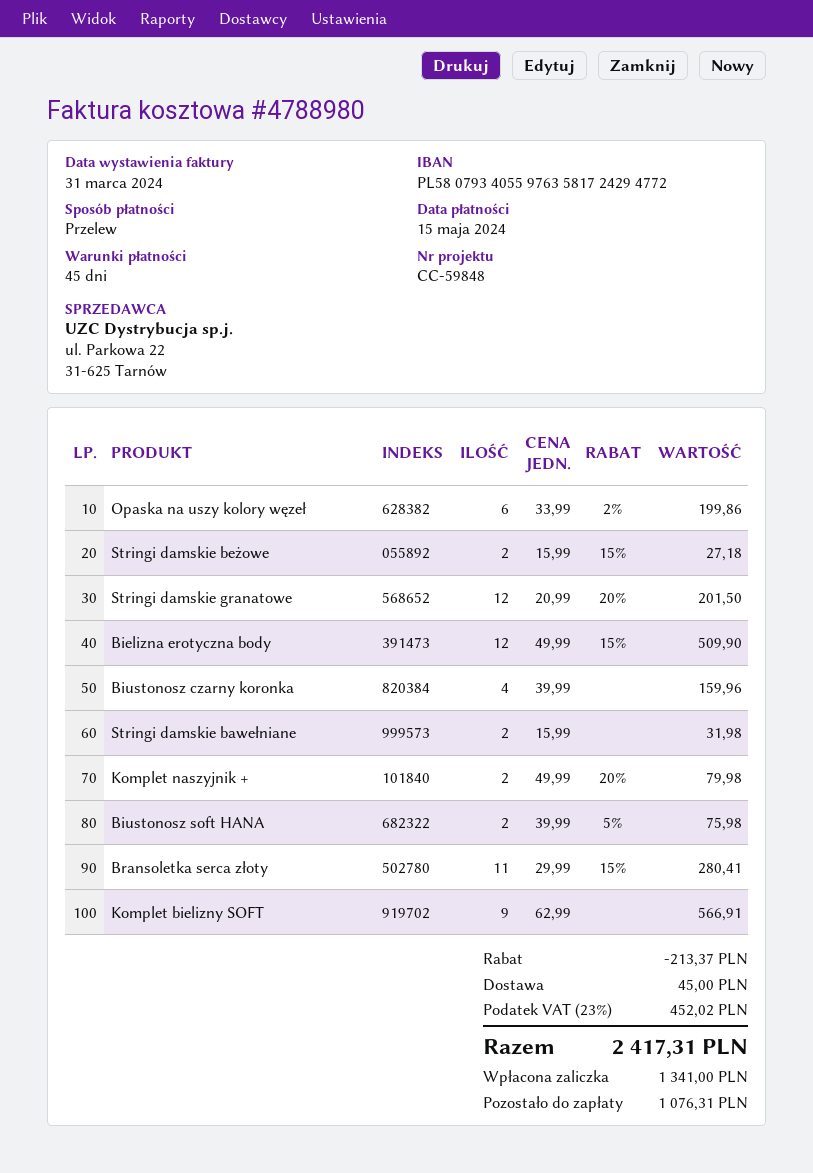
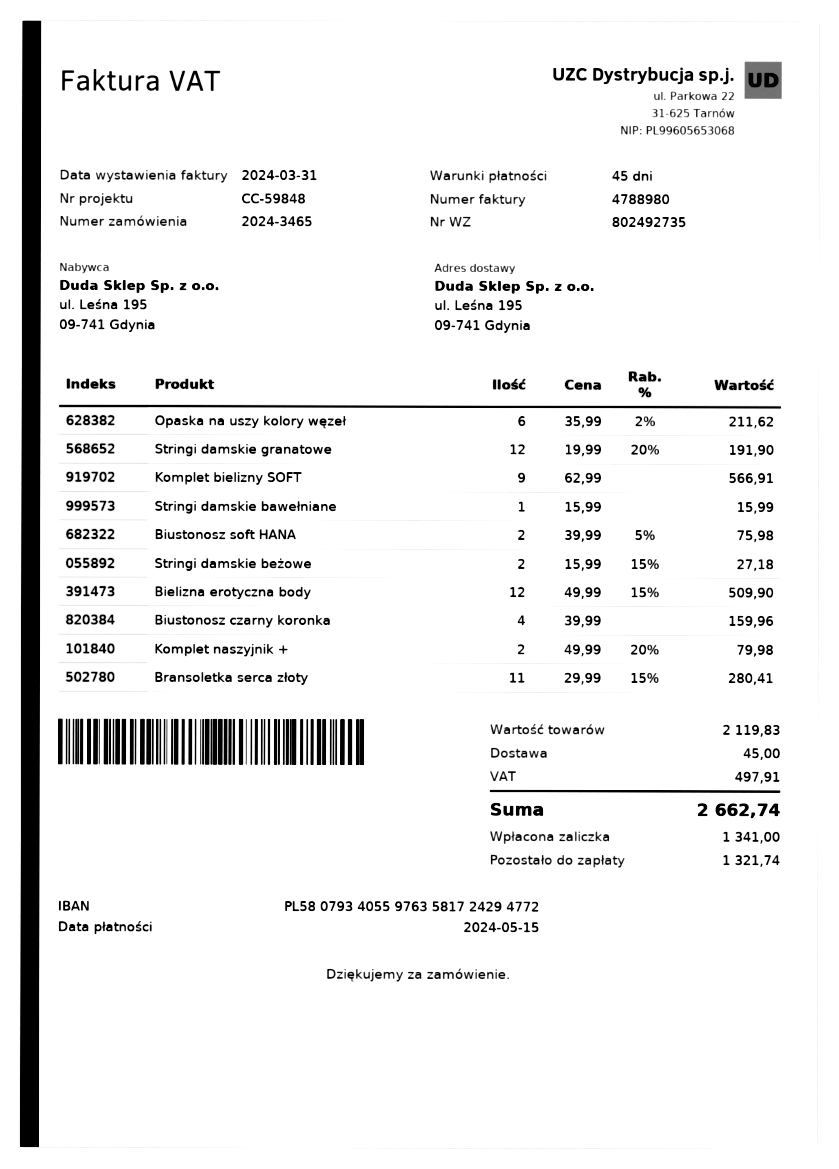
Opaska na uszy kolory węzeł: 6 x 33.99 - 2% = 199.86 -> 6 x 35.99 - 2% = 211.62
Stringi damskie granatowe: 12 x 20.99 - 20% = 201.50 -> 12 x 19.99 - 20% = 191.90
Stringi damskie bawełniane: 2 x 15.99 = 31.98 -> 1 x 15.99 = 15.99
discount: 213.37 -> none
tax: 452.02 -> 497.91
total: 2417.31 -> 2662.74
balance: 1076.31 -> 1321.74

